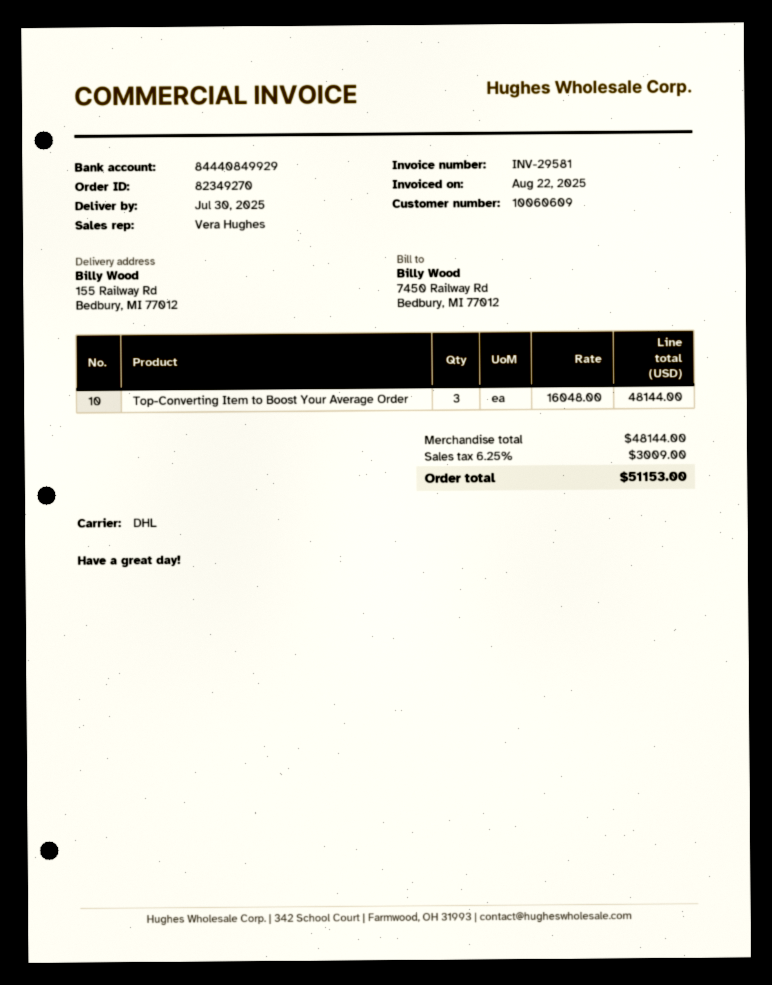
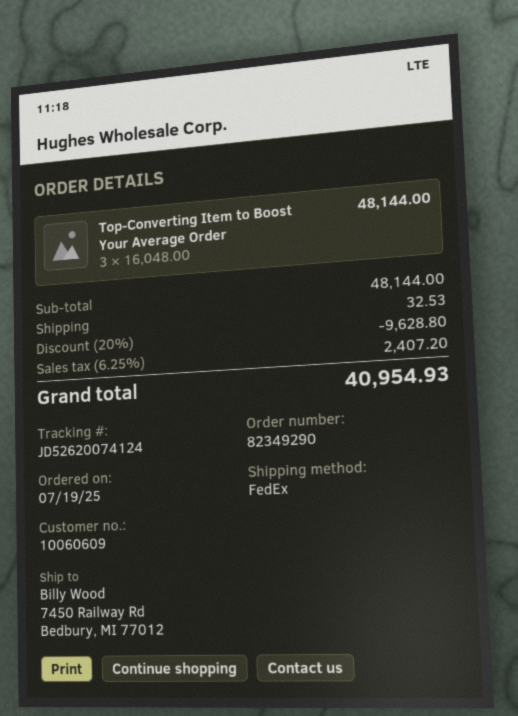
order number: 82349270 -> 82349290
shipping method: DHL -> FedEx
ship to: 155 Railway Rd, Bedbury, MI 77012 -> 7450 Railway Rd, Bedbury, MI 77012
discount: none -> 20% = 9628.80
shipping: none -> 32.53
tax: 6.25% = 3009.00 -> 6.25% = 2407.20
total: 51153.00 -> 40954.93

